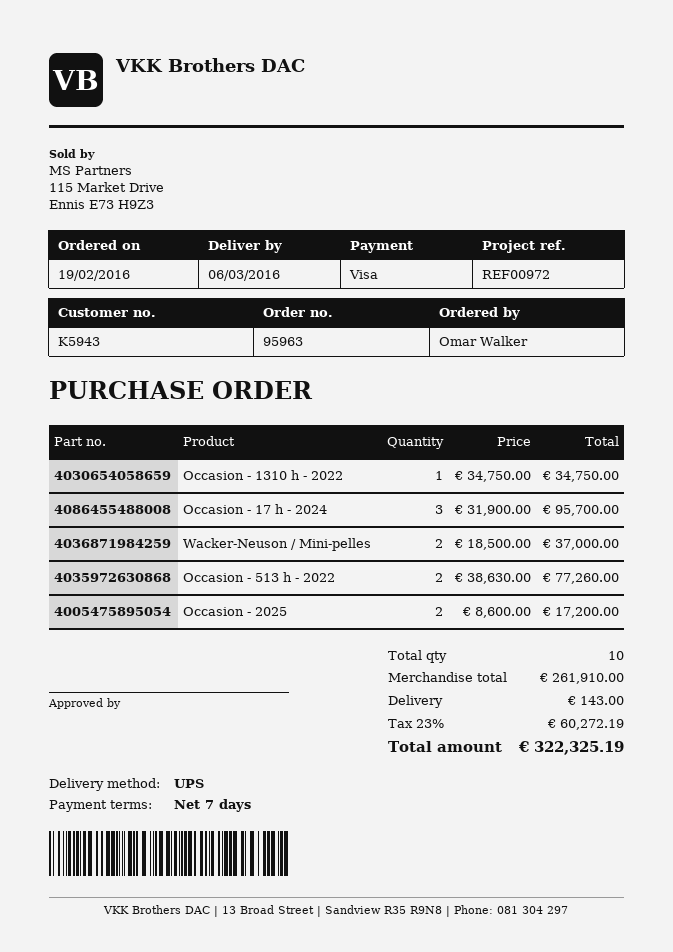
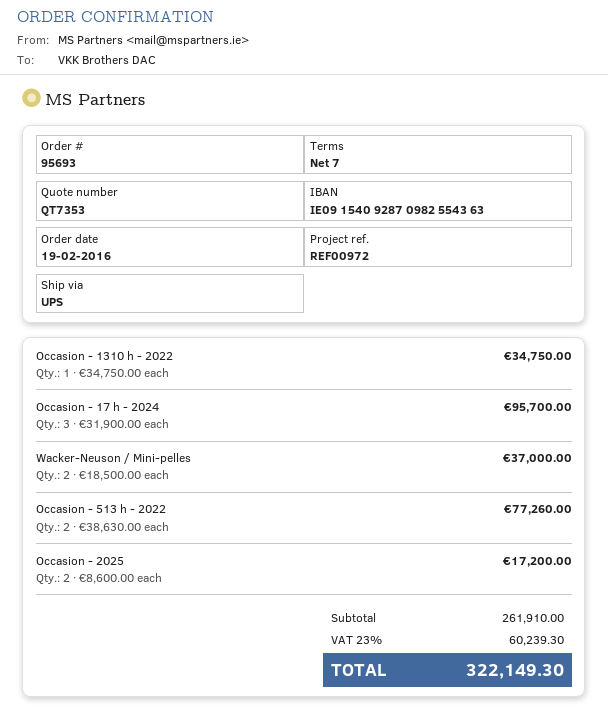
order number: 95963 -> 95693
shipping: 143.00 -> none
tax: 23% = 60272.19 -> 23% = 60239.30
total: 322325.19 -> 322149.30

